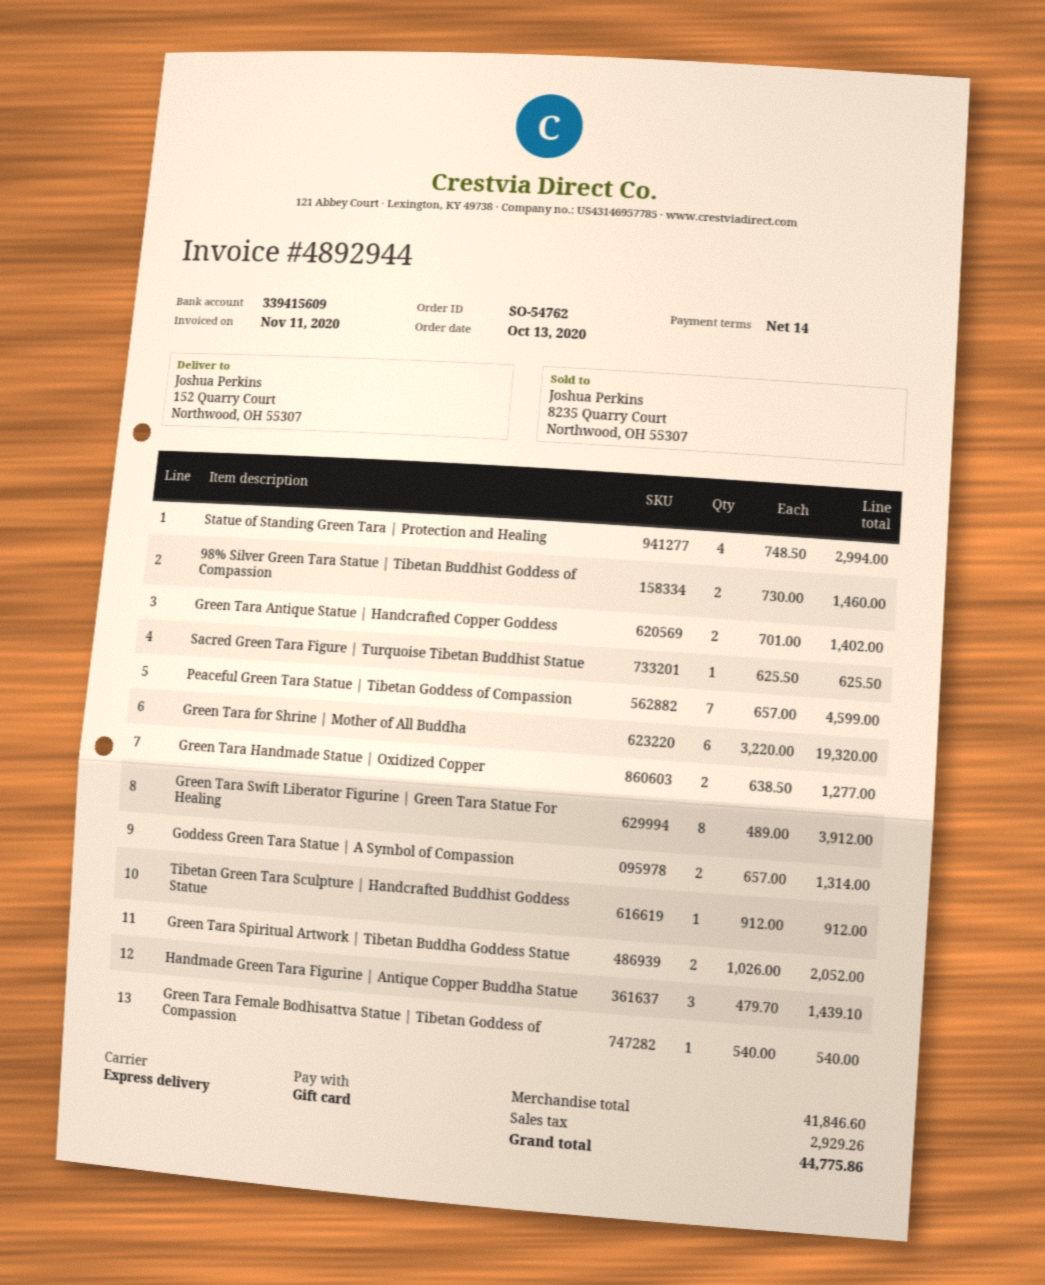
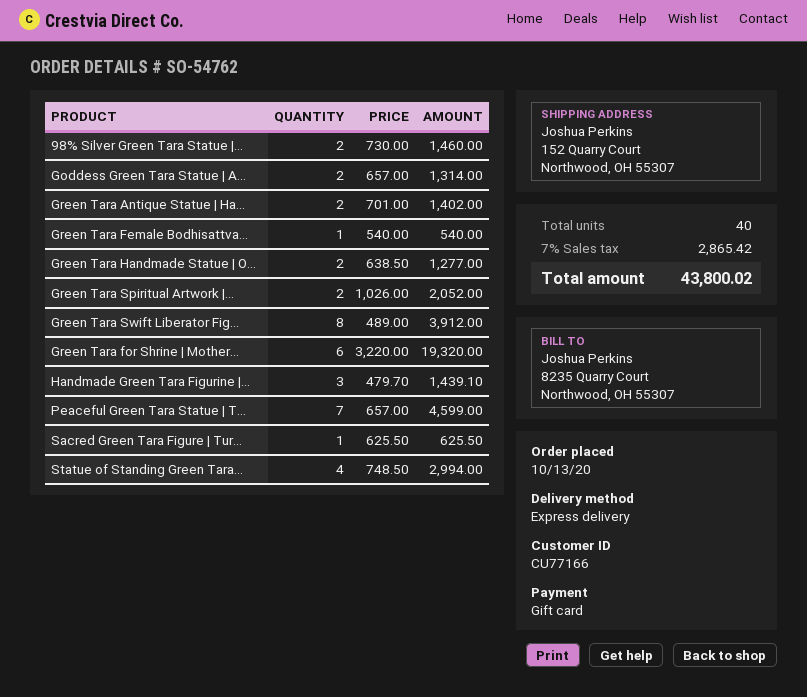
Tibetan Green Tara Sculpture | Handcrafted Buddhist Goddess Statue: 1 x 912.00 = 912.00 -> none
tax: 2929.26 -> 2865.42
total: 44775.86 -> 43800.02

